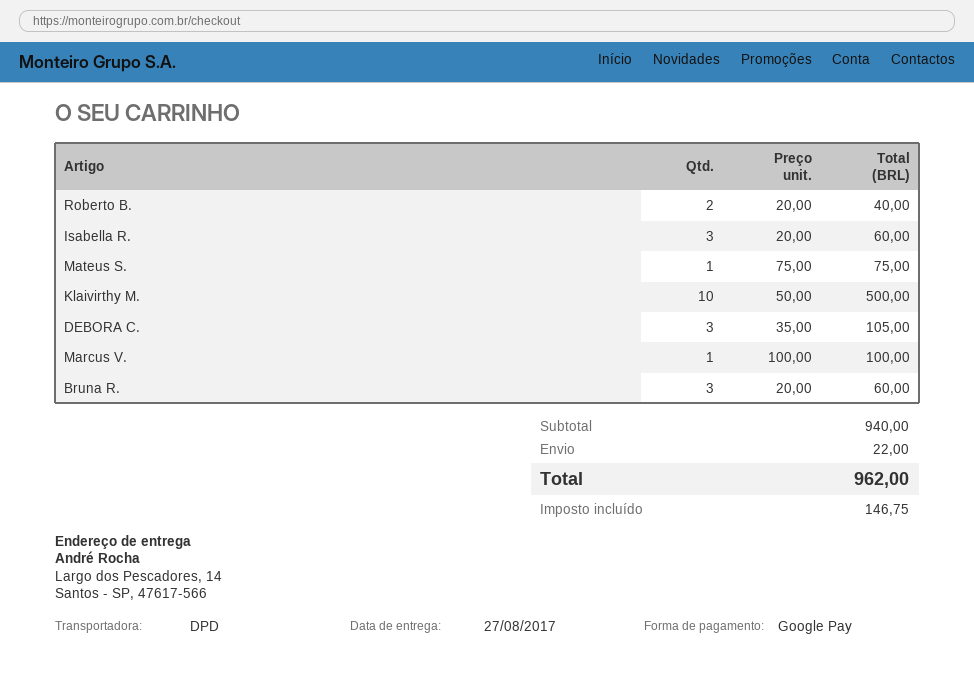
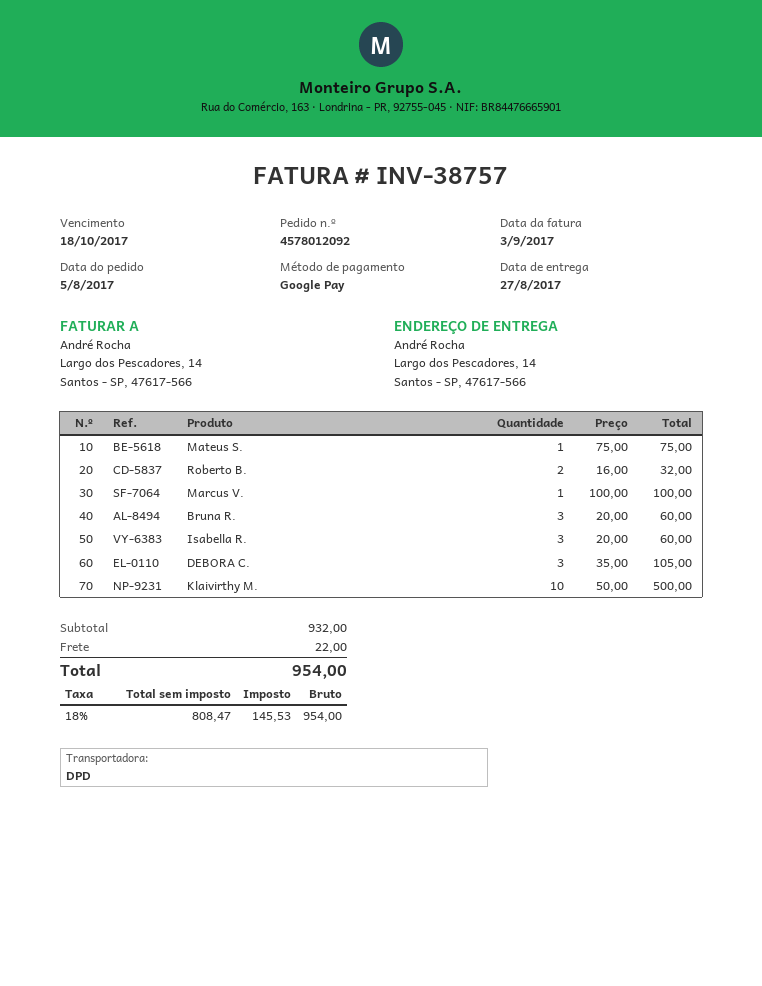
Roberto B.: 2 x 20.00 = 40.00 -> 2 x 16.00 = 32.00
subtotal: 940.00 -> 932.00
tax: 146.75 -> 145.53
total: 962.00 -> 954.00

